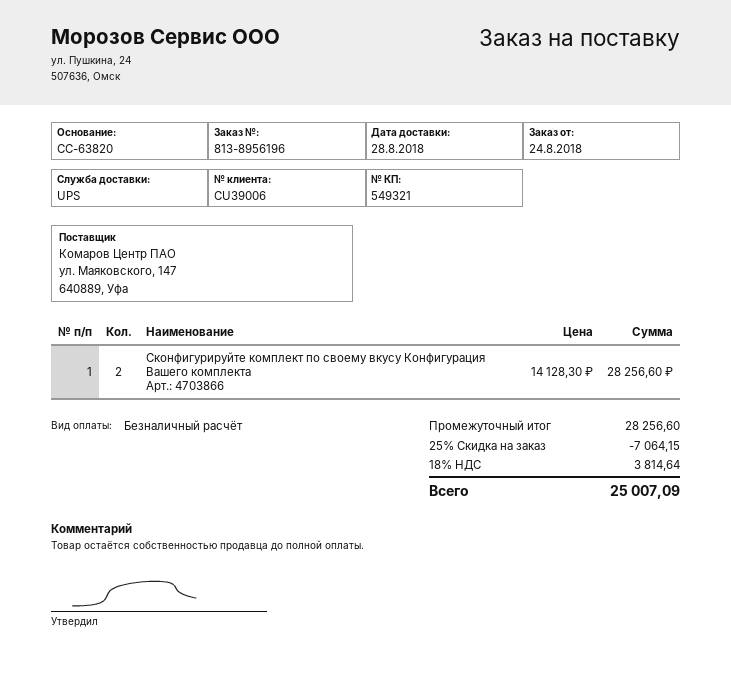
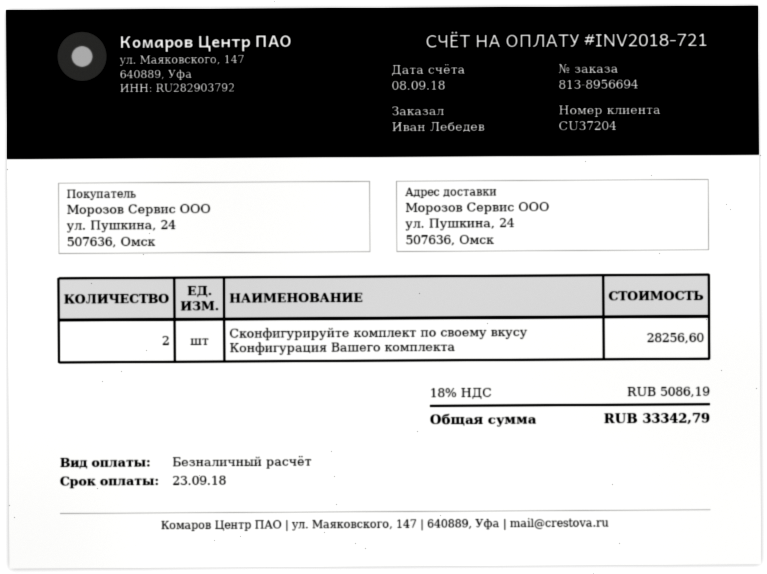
order number: 813-8956196 -> 813-8956694
customer number: CU39006 -> CU37204
discount: 25% = 7064.15 -> none
tax: 18% = 3814.64 -> 18% = 5086.19
total: 25007.09 -> 33342.79

